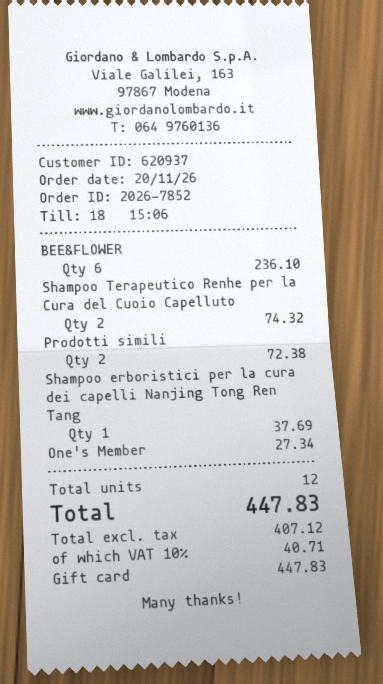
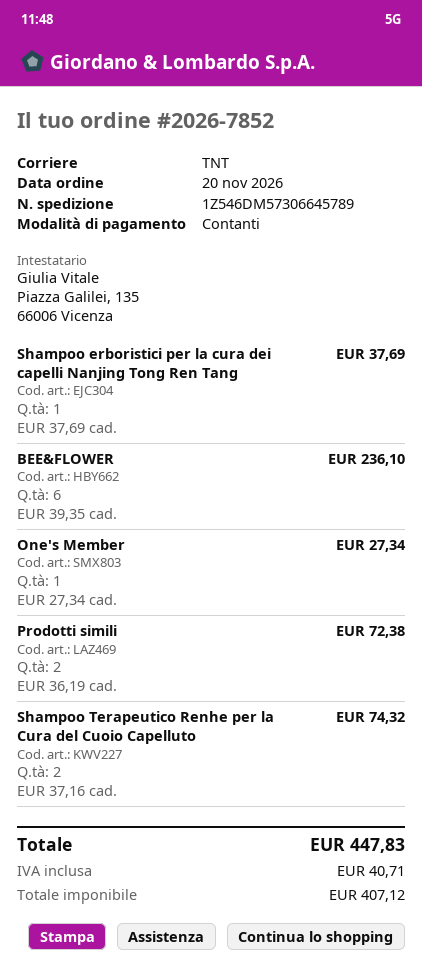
payment method: gift card -> cash

